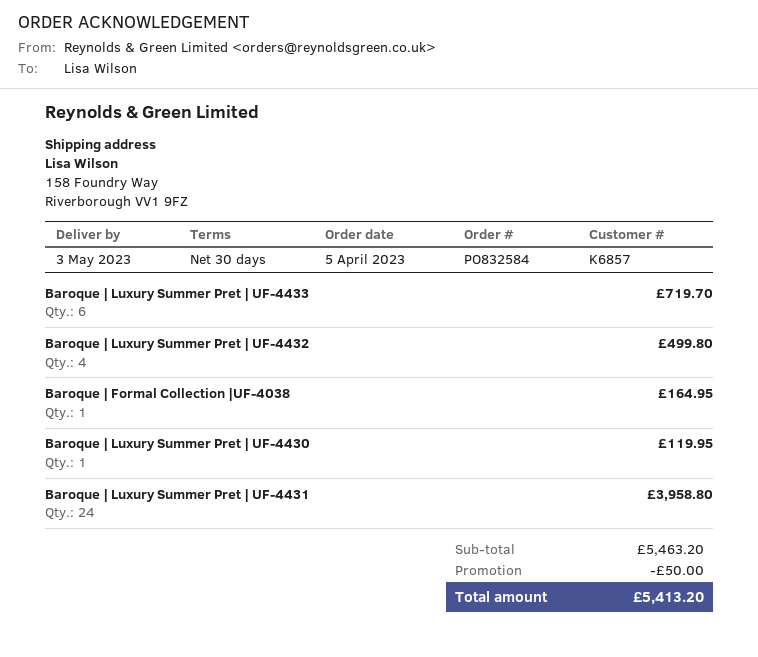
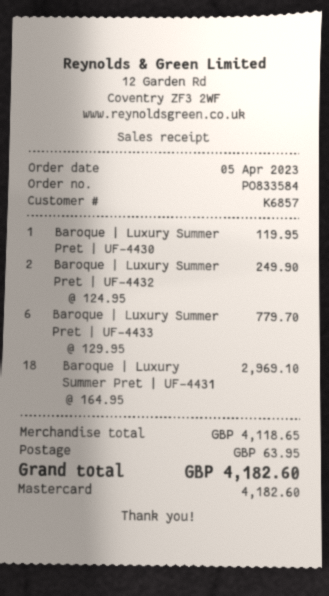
order number: PO832584 -> PO833584
Baroque | Luxury Summer Pret | UF-4433: 6 for 719.70 -> 6 for 779.70
Baroque | Luxury Summer Pret | UF-4432: 4 for 499.80 -> 2 for 249.90
Baroque | Formal Collection |UF-4038: 1 for 164.95 -> none
Baroque | Luxury Summer Pret | UF-4431: 24 for 3958.80 -> 18 for 2969.10
subtotal: 5463.20 -> 4118.65
discount: 50.00 -> none
shipping: none -> 63.95
total: 5413.20 -> 4182.60

